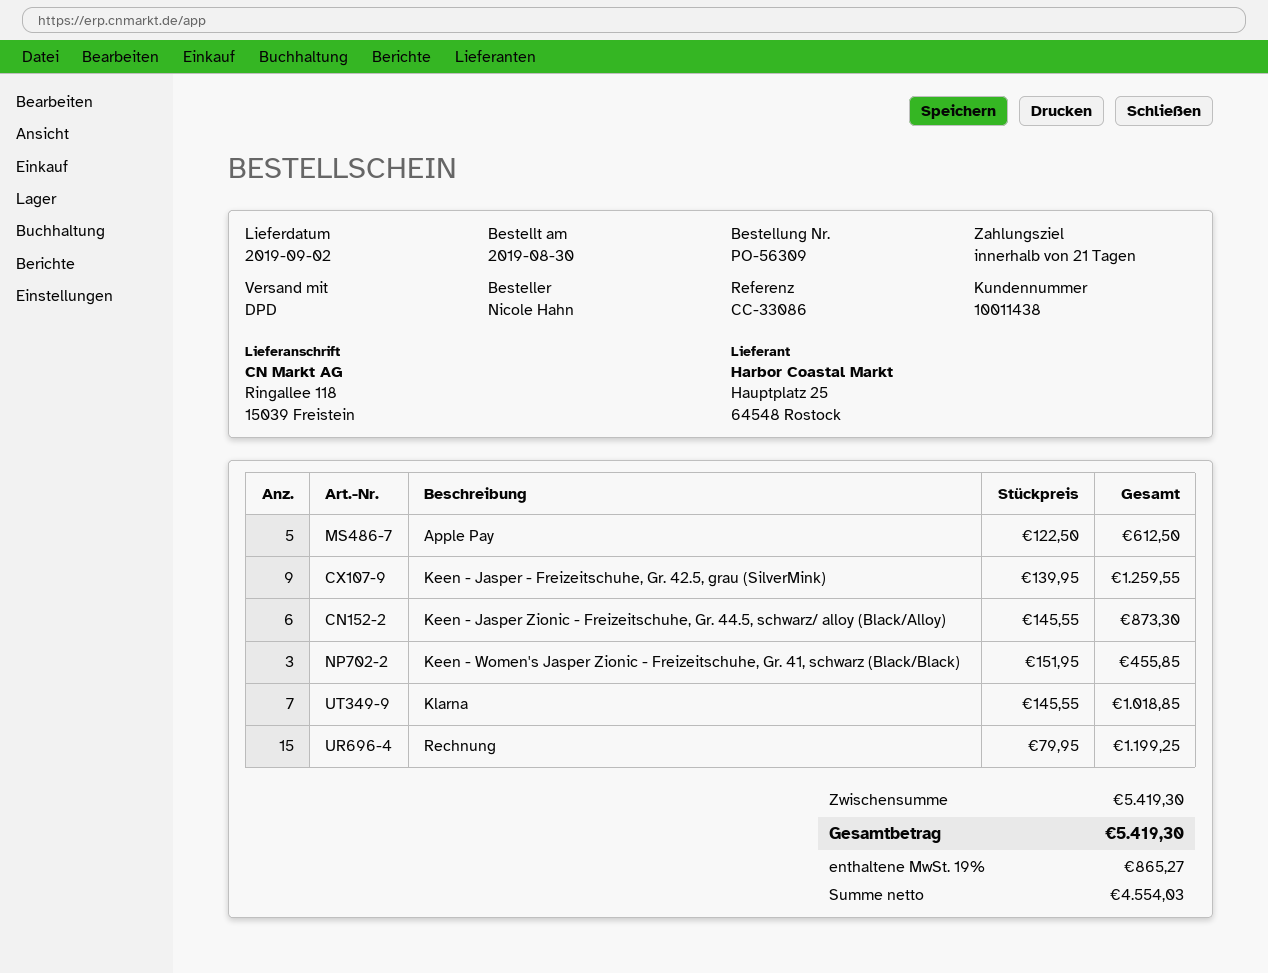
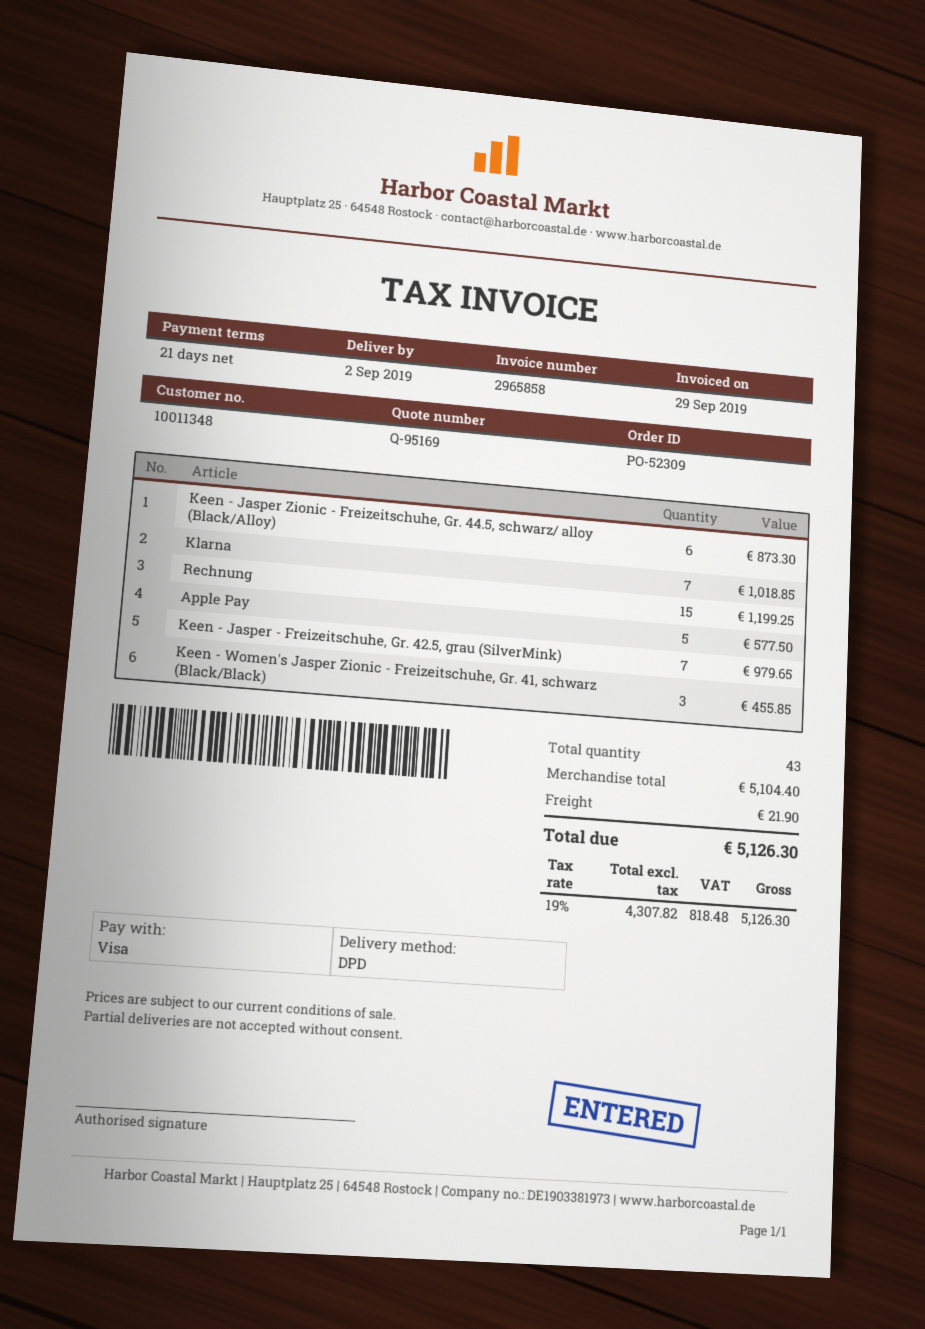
order number: PO-56309 -> PO-52309
customer number: 10011438 -> 10011348
Apple Pay: 5 for 612.50 -> 5 for 577.50
Keen - Jasper - Freizeitschuhe, Gr. 42.5, grau (SilverMink): 9 for 1259.55 -> 7 for 979.65
subtotal: 5419.30 -> 5104.40
shipping: none -> 21.90
net: 4554.03 -> 4307.82
tax: 19% = 865.27 -> 19% = 818.48
total: 5419.30 -> 5126.30

